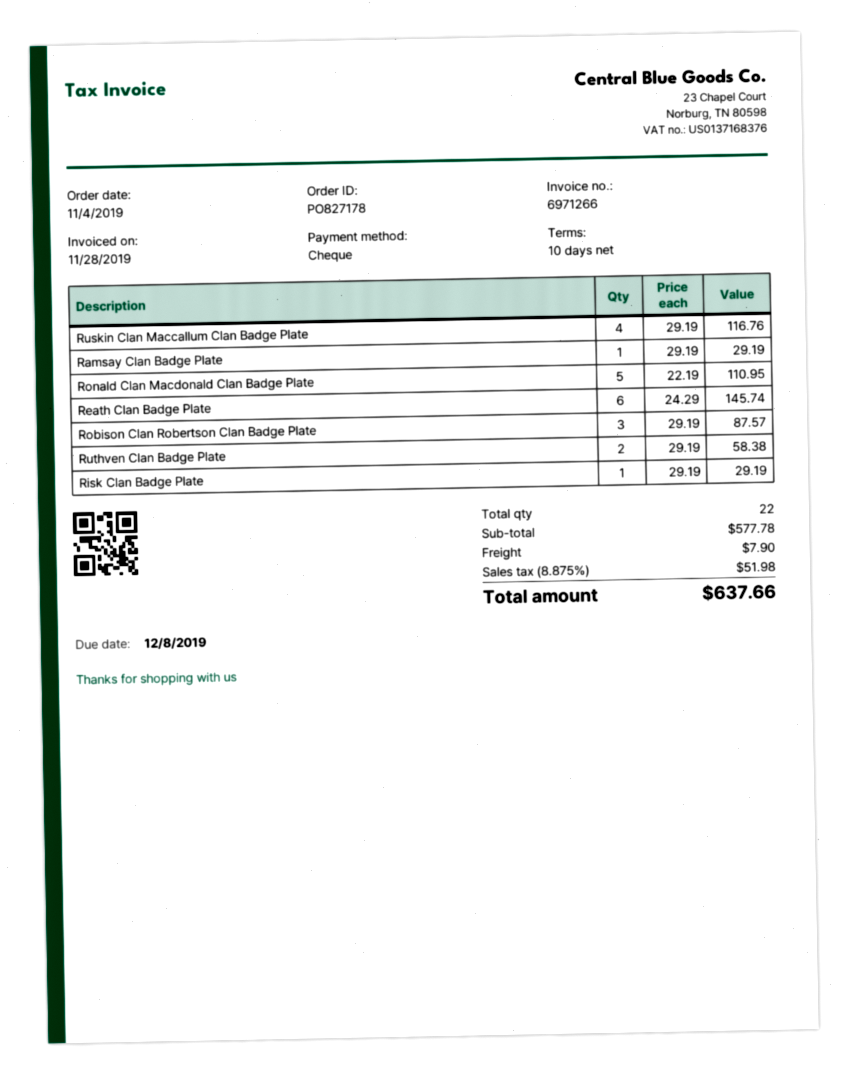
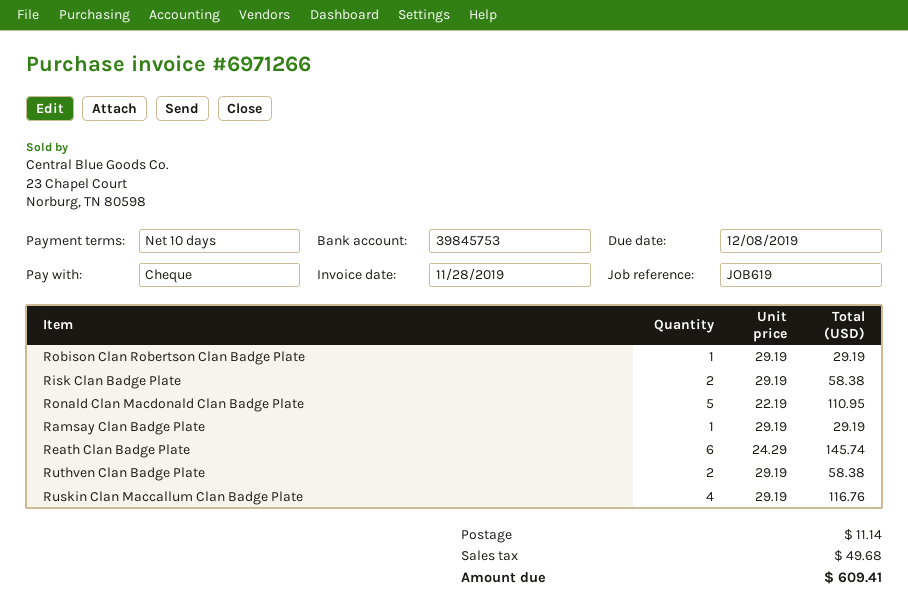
Robison Clan Robertson Clan Badge Plate: 3 x 29.19 = 87.57 -> 1 x 29.19 = 29.19
Risk Clan Badge Plate: 1 x 29.19 = 29.19 -> 2 x 29.19 = 58.38
shipping: 7.90 -> 11.14
tax: 51.98 -> 49.68
total: 637.66 -> 609.41

